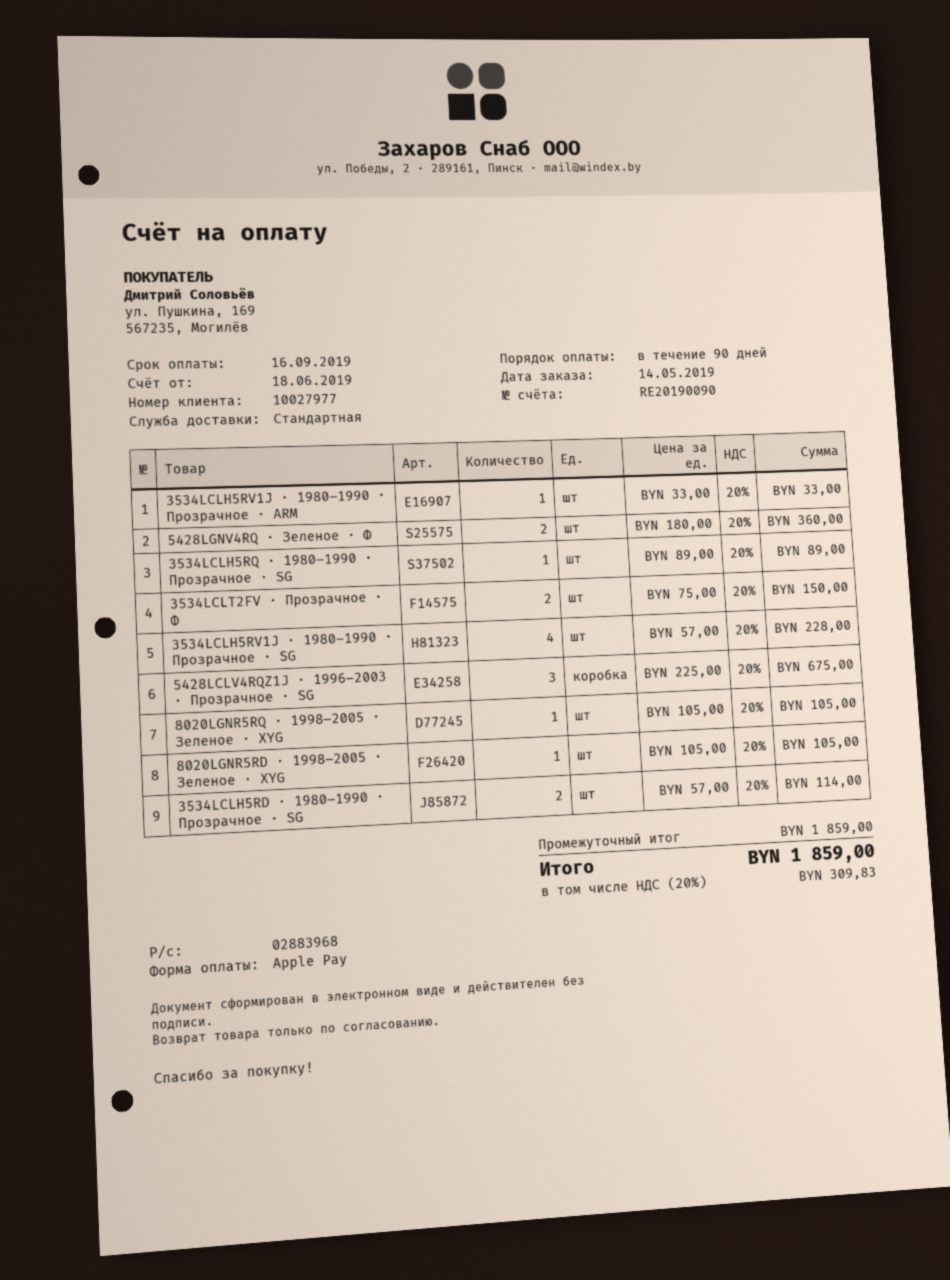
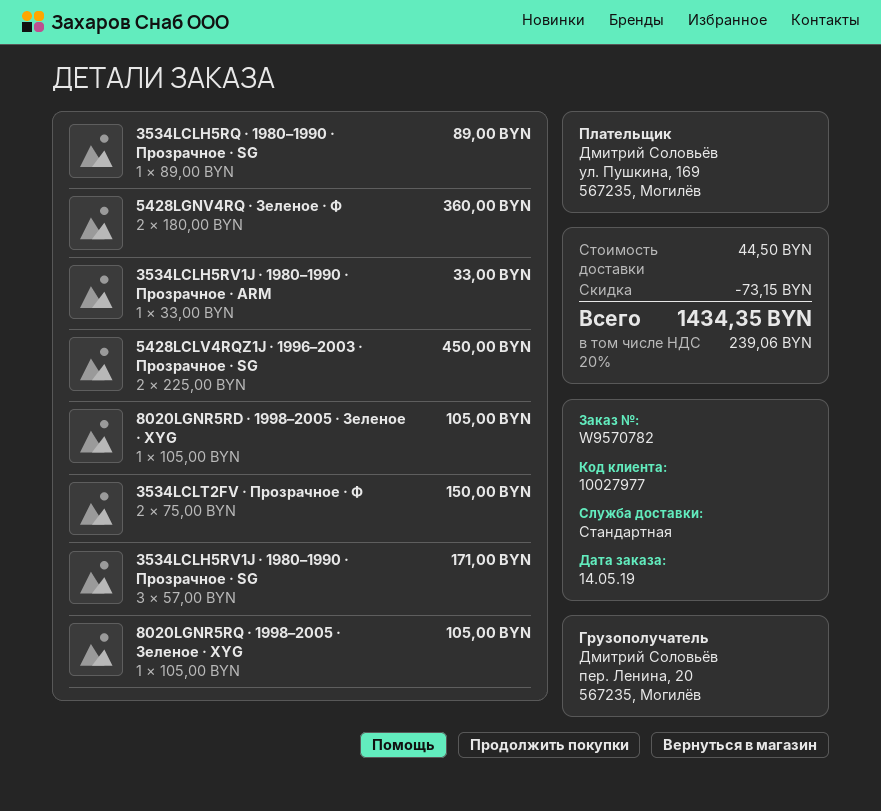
3534LCLH5RV1J · 1980–1990 · Прозрачное · SG: 4 x 57.00 = 228.00 -> 3 x 57.00 = 171.00
5428LCLV4RQZ1J · 1996–2003 · Прозрачное · SG: 3 x 225.00 = 675.00 -> 2 x 225.00 = 450.00
3534LCLH5RD · 1980–1990 · Прозрачное · SG: 2 x 57.00 = 114.00 -> none
discount: none -> 73.15
shipping: none -> 44.50
tax: 20% = 309.83 -> 20% = 239.06
total: 1859.00 -> 1434.35

